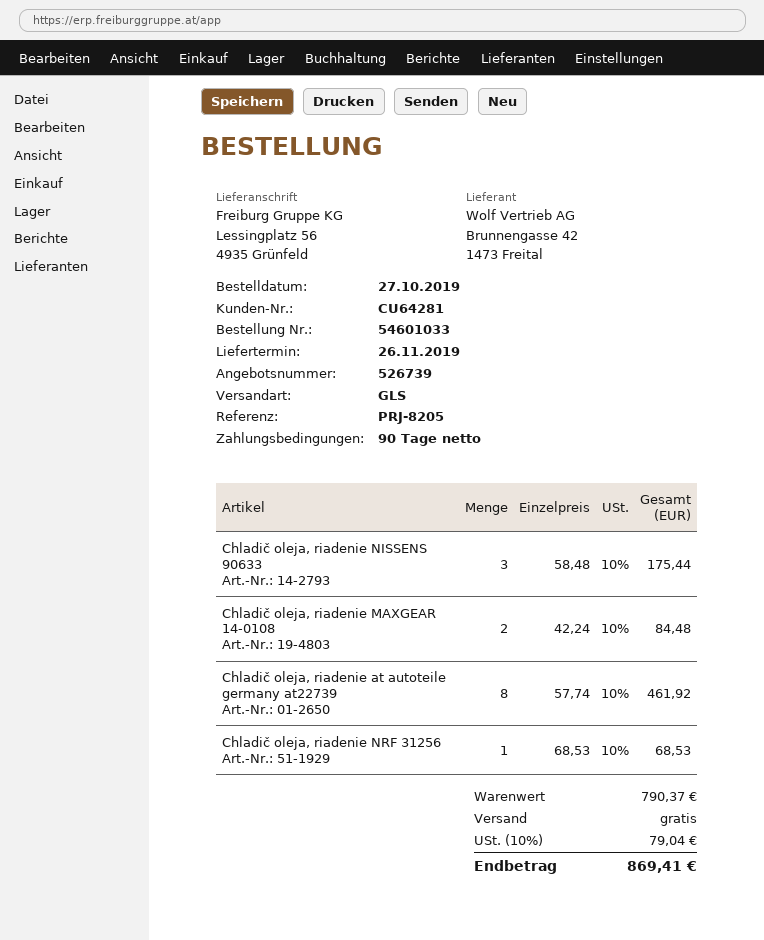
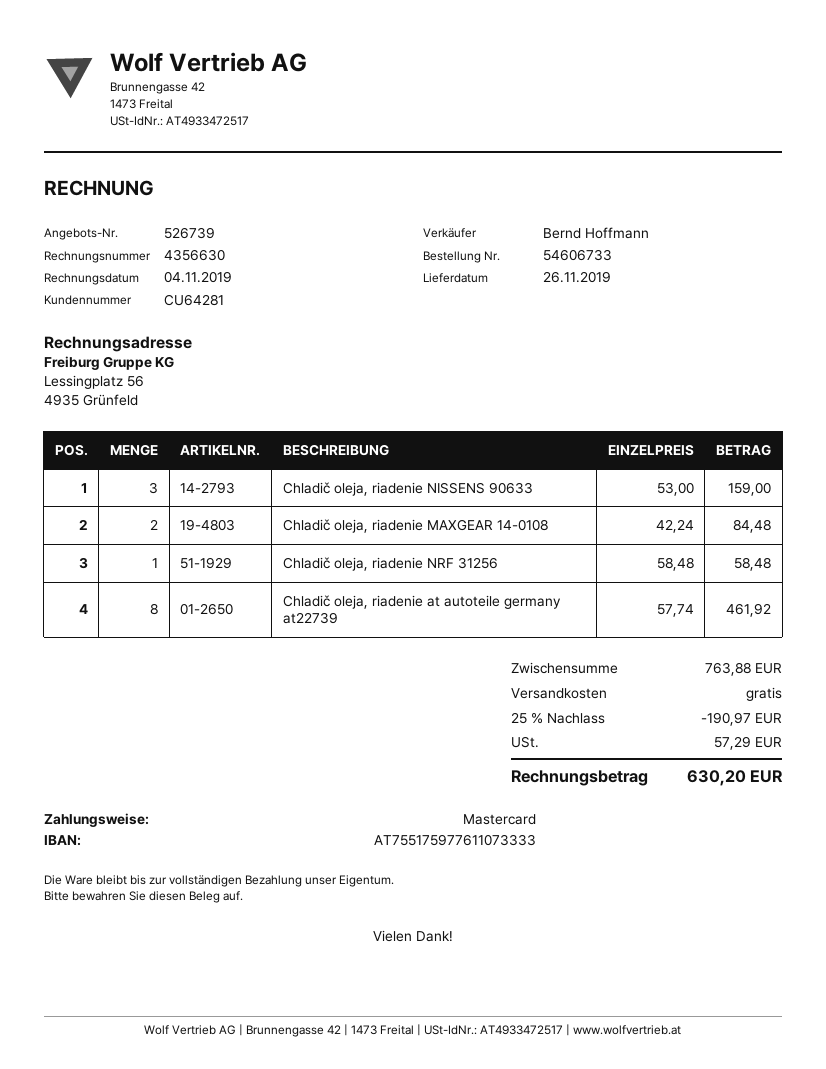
order number: 54601033 -> 54606733
Chladič oleja, riadenie NISSENS 90633: 3 x 58.48 = 175.44 -> 3 x 53.00 = 159.00
Chladič oleja, riadenie NRF 31256: 1 x 68.53 = 68.53 -> 1 x 58.48 = 58.48
subtotal: 790.37 -> 763.88
discount: none -> 25% = 190.97
tax: 79.04 -> 57.29
total: 869.41 -> 630.20

